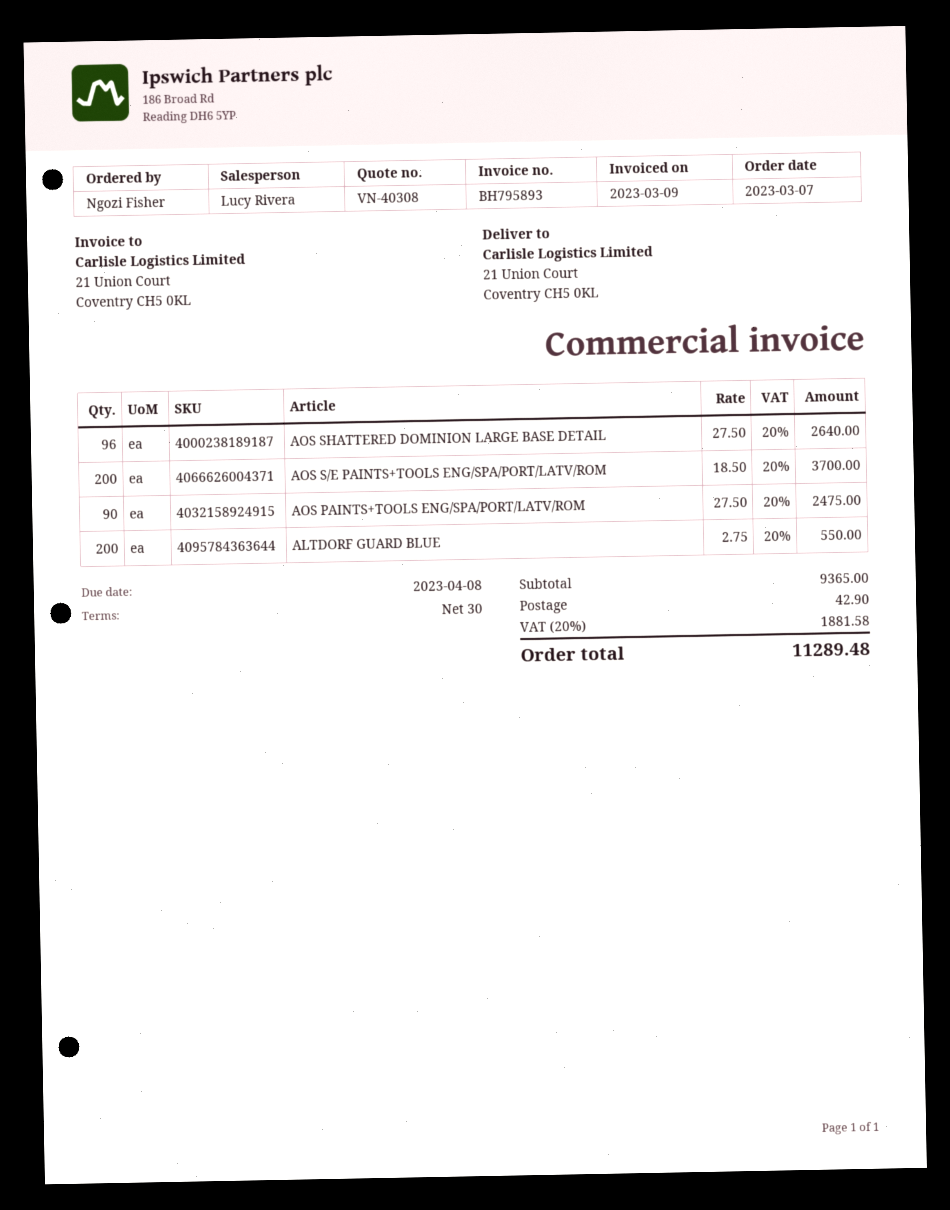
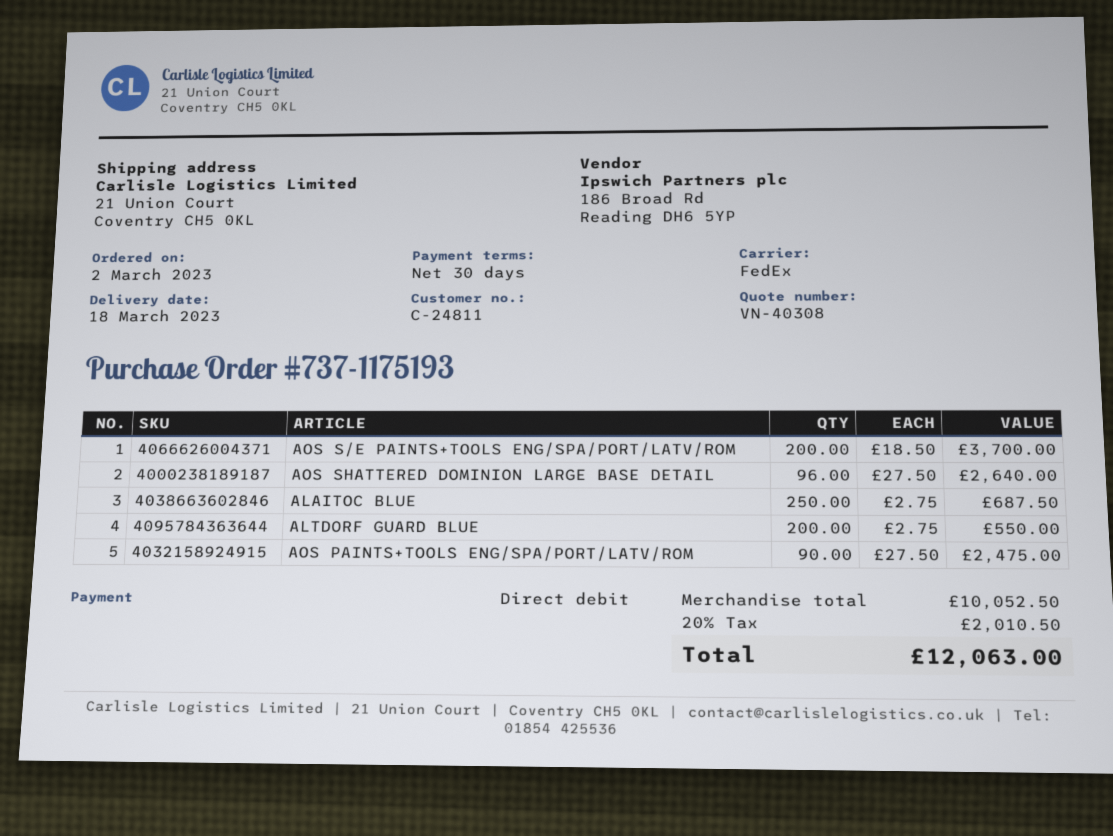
order date: 2023-03-07 -> 2023-03-02
ALAITOC BLUE: none -> 250 x 2.75 = 687.50
subtotal: 9365.00 -> 10052.50
shipping: 42.90 -> none
tax: 20% = 1881.58 -> 20% = 2010.50
total: 11289.48 -> 12063.00

